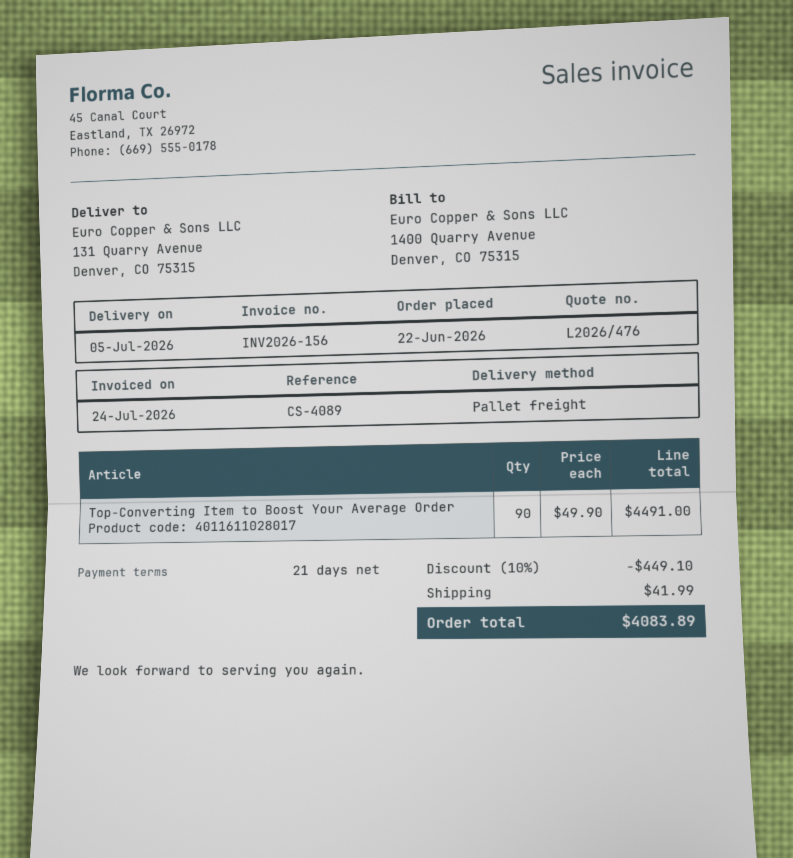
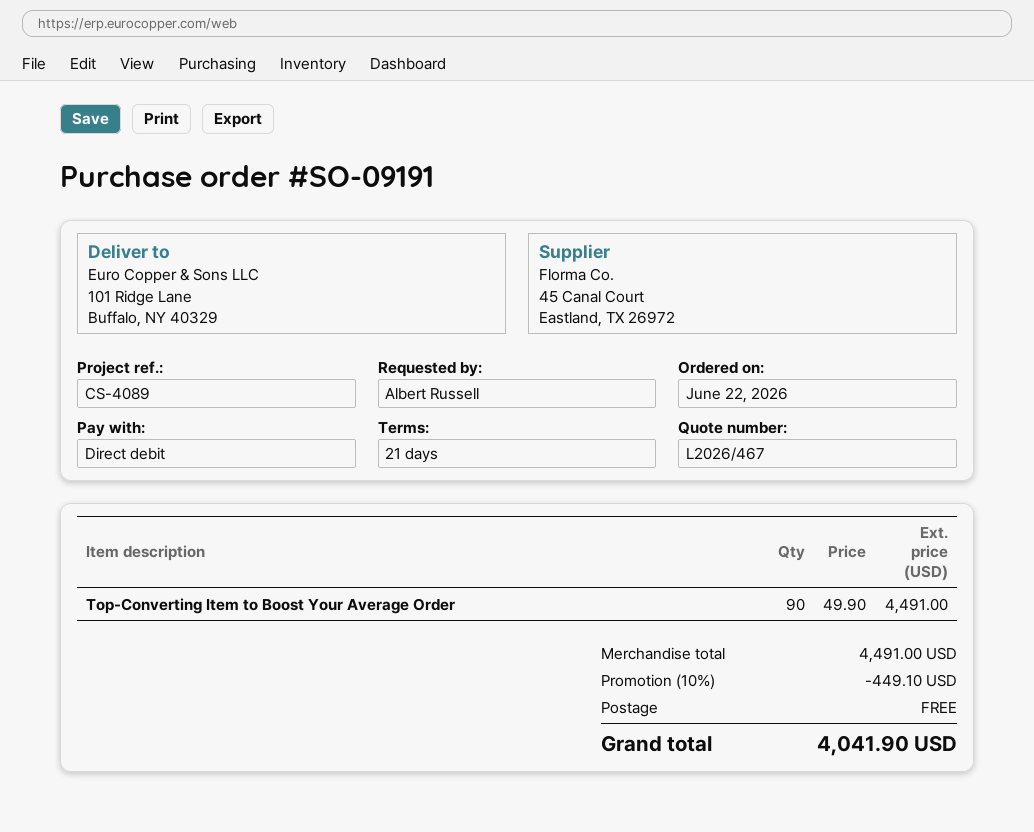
quote number: L2026/476 -> L2026/467
ship to: 131 Quarry Avenue, Denver, CO 75315 -> 101 Ridge Lane, Buffalo, NY 40329
shipping: 41.99 -> 0.00
total: 4083.89 -> 4041.90

